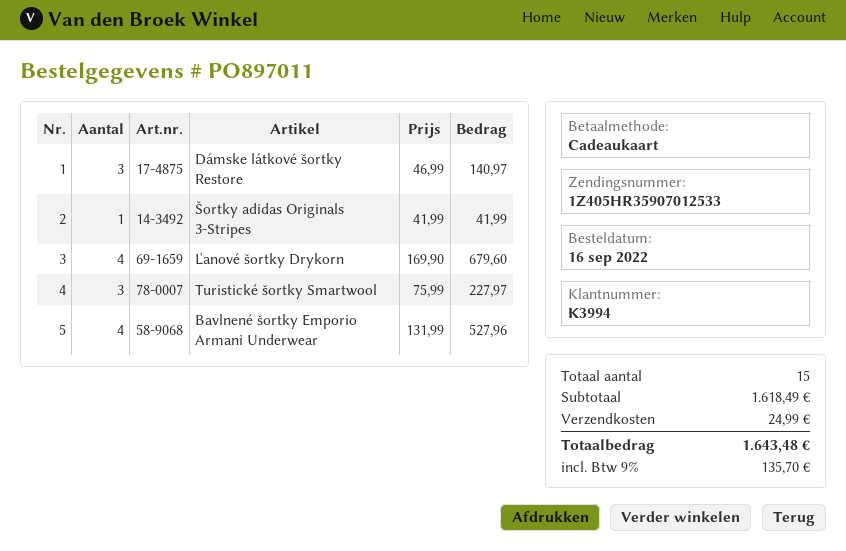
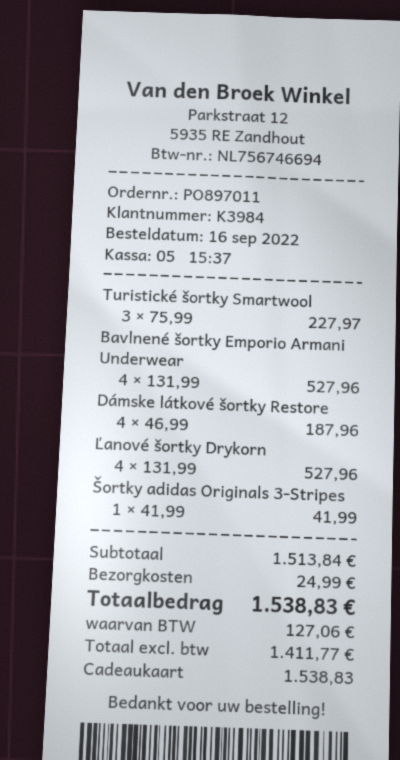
customer number: K3994 -> K3984
Dámske látkové šortky Restore: 3 x 46.99 = 140.97 -> 4 x 46.99 = 187.96
Ľanové šortky Drykorn: 4 x 169.90 = 679.60 -> 4 x 131.99 = 527.96
subtotal: 1618.49 -> 1513.84
tax: 135.70 -> 127.06
total: 1643.48 -> 1538.83

